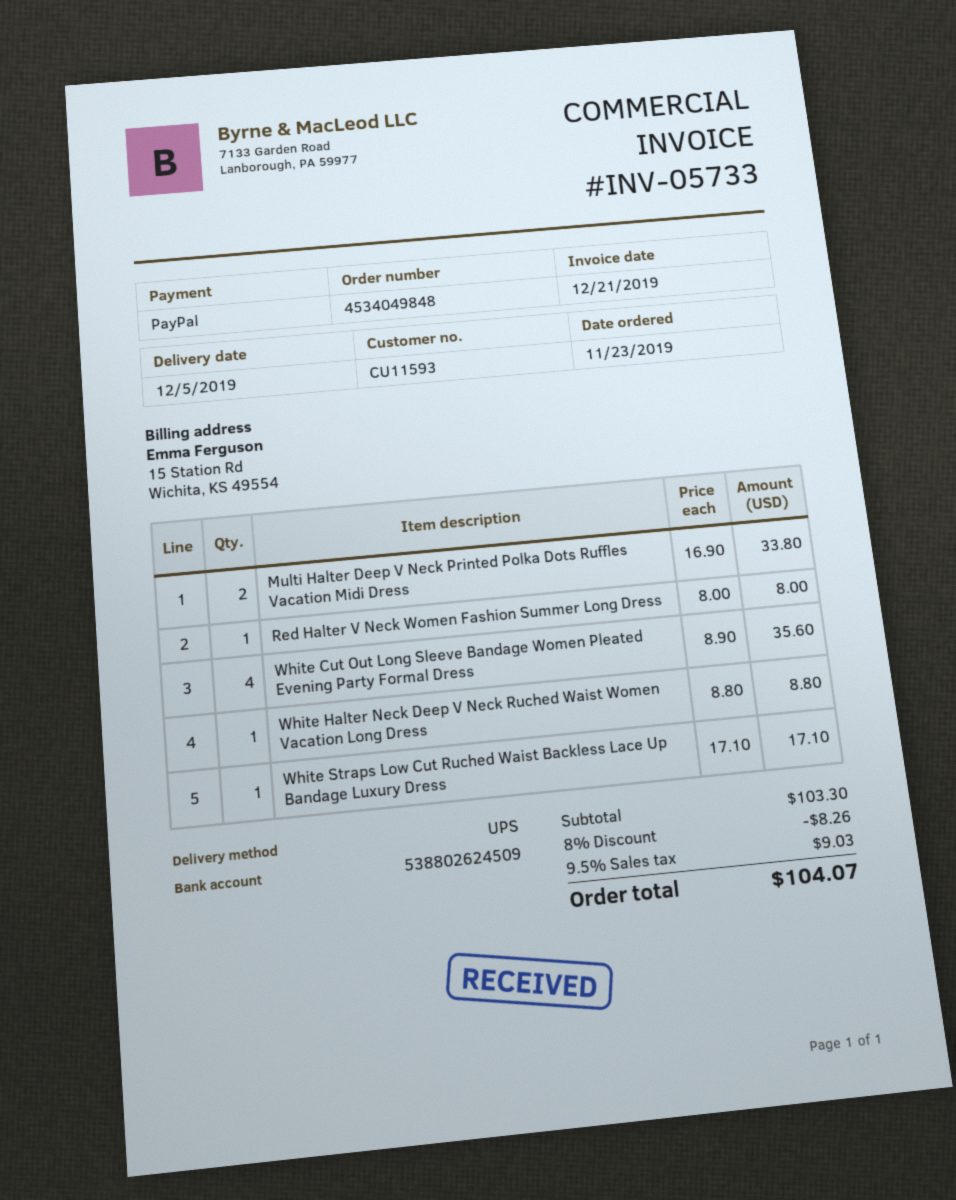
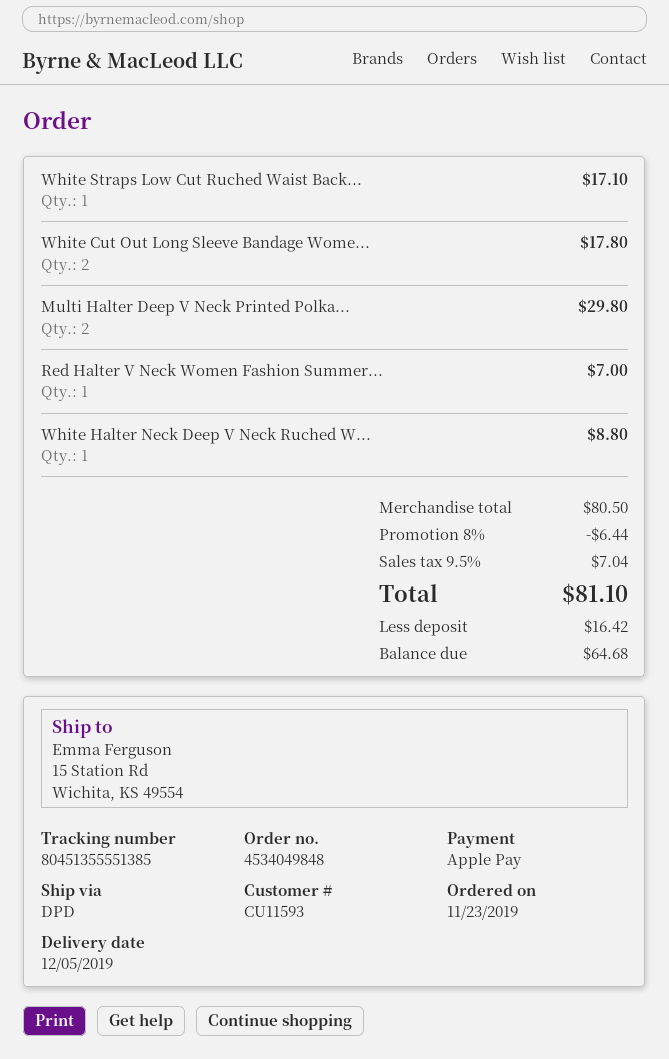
payment method: PayPal -> Apple Pay
shipping method: UPS -> DPD
Multi Halter Deep V Neck Printed Polka Dots Ruffles Vacation Midi Dress: 2 for 33.80 -> 2 for 29.80
Red Halter V Neck Women Fashion Summer Long Dress: 1 for 8.00 -> 1 for 7.00
White Cut Out Long Sleeve Bandage Women Pleated Evening Party Formal Dress: 4 for 35.60 -> 2 for 17.80
subtotal: 103.30 -> 80.50
discount: 8% = 8.26 -> 8% = 6.44
tax: 9.5% = 9.03 -> 9.5% = 7.04
total: 104.07 -> 81.10

